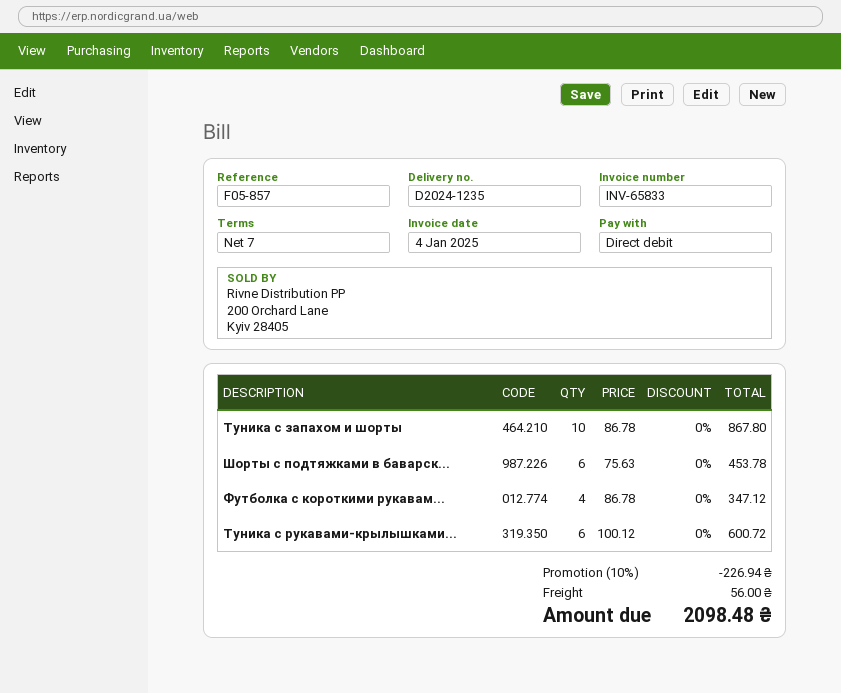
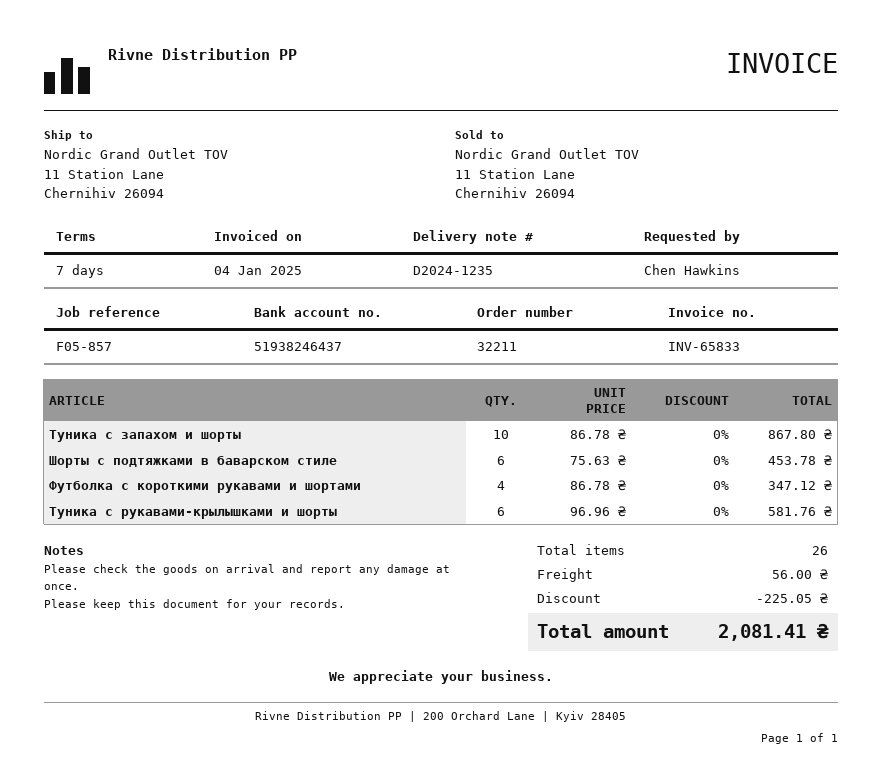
Туника с рукавами-крылышками...: 6 x 100.12 = 600.72 -> 6 x 96.96 = 581.76
discount: 226.94 -> 225.05
total: 2098.48 -> 2081.41

